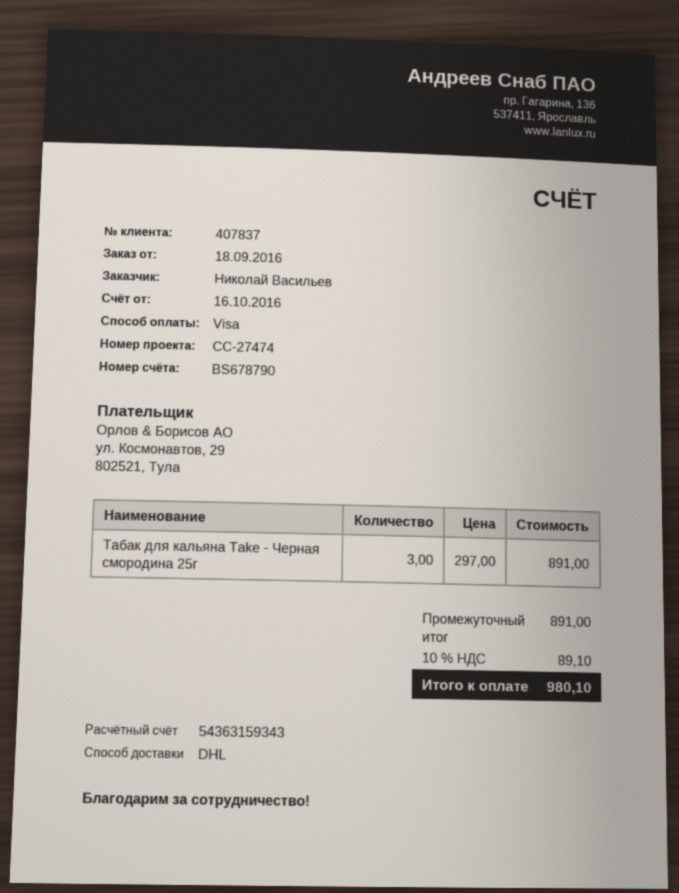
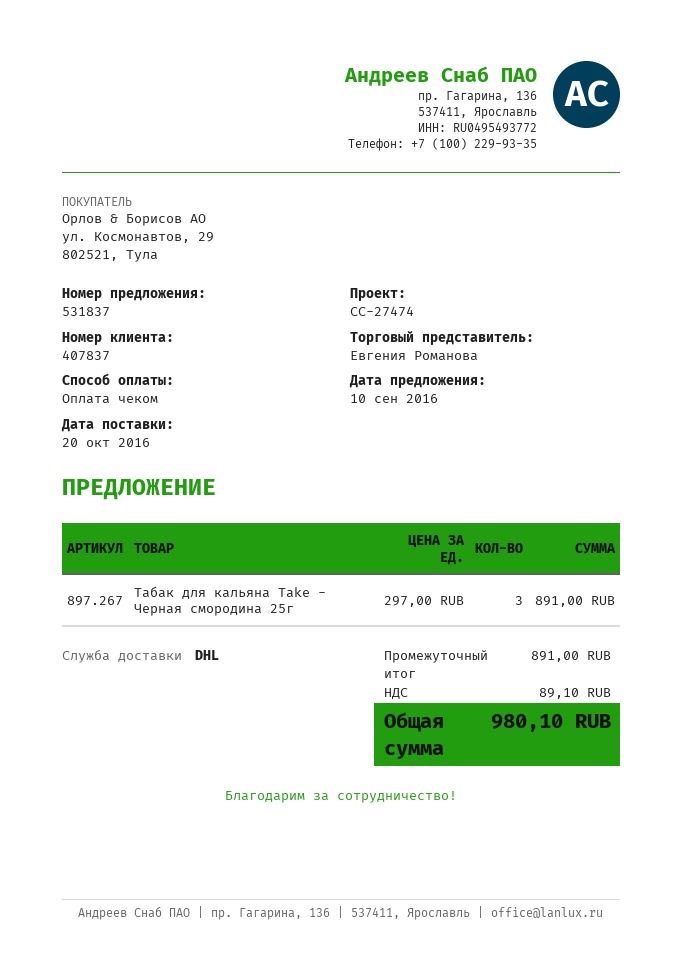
payment method: Visa -> cheque

